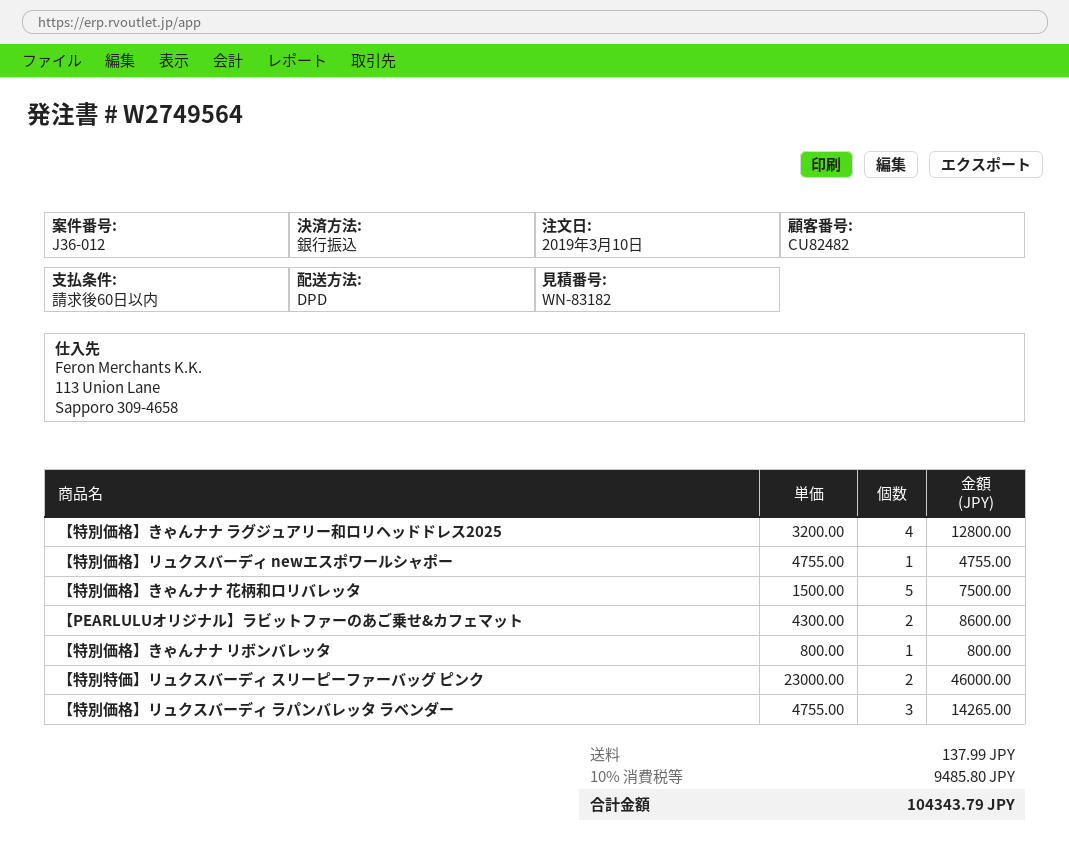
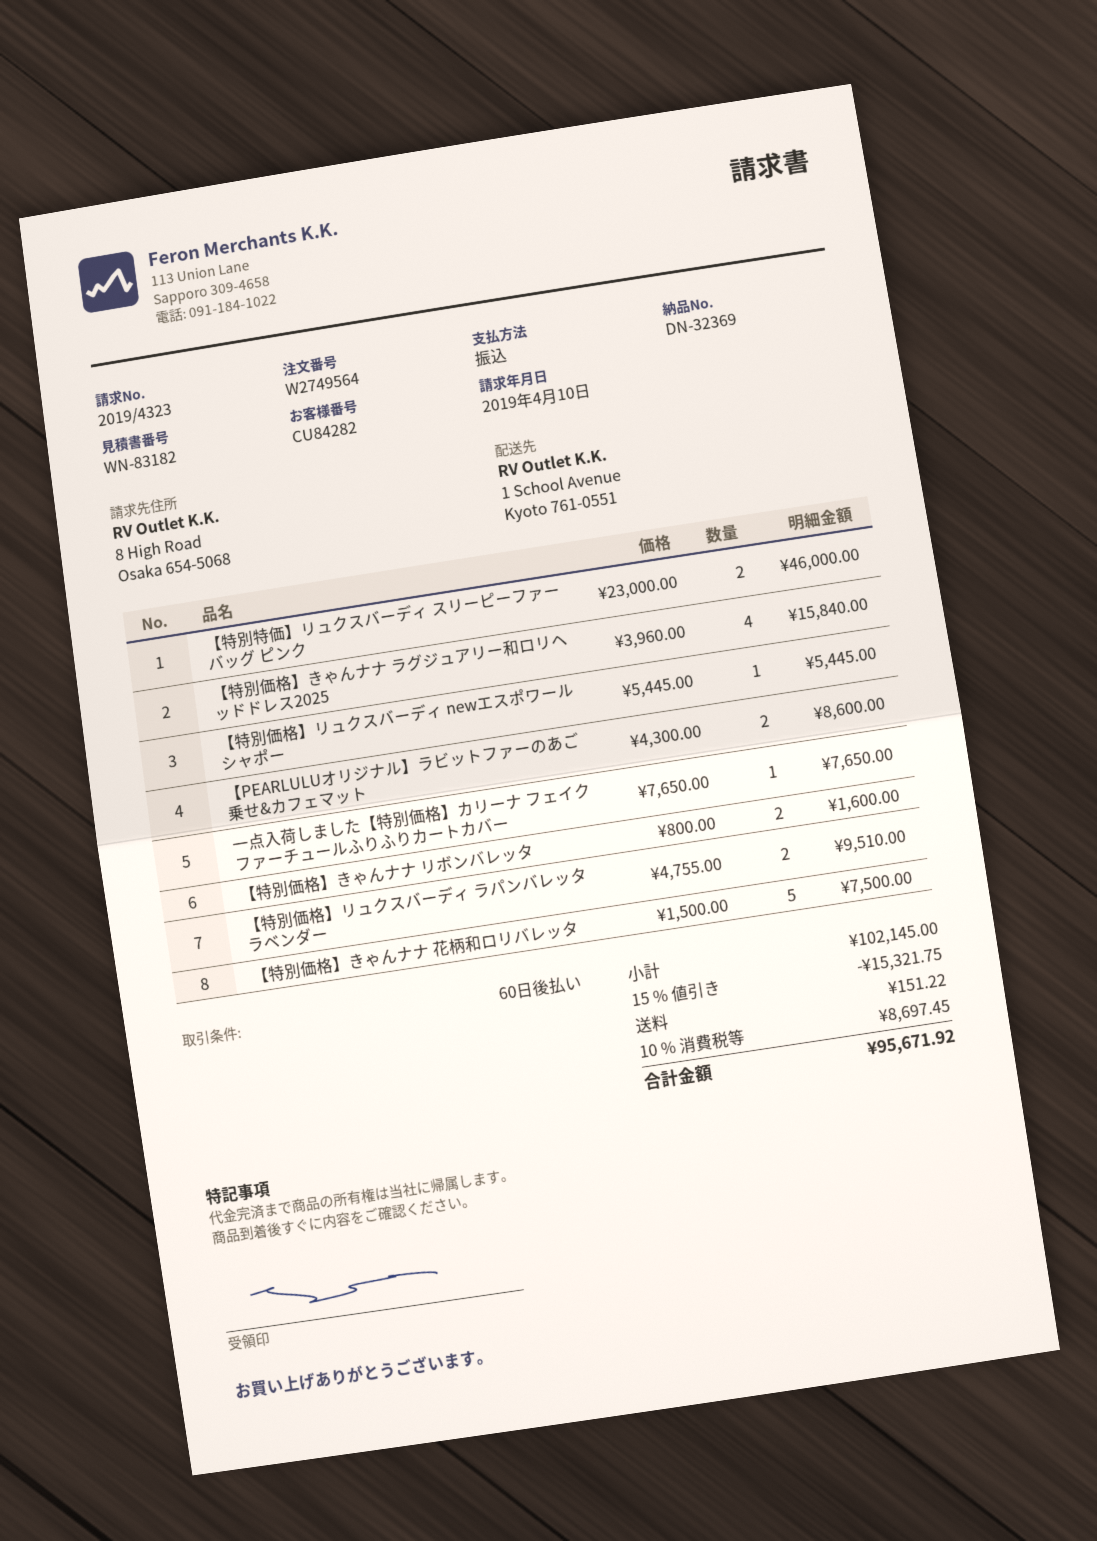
customer number: CU82482 -> CU84282
【特別価格】きゃんナナ ラグジュアリー和ロリヘッドドレス2025: 4 x 3200.00 = 12800.00 -> 4 x 3960.00 = 15840.00
【特別価格】リュクスバーディ newエスポワールシャポー: 1 x 4755.00 = 4755.00 -> 1 x 5445.00 = 5445.00
【特別価格】きゃんナナ リボンバレッタ: 1 x 800.00 = 800.00 -> 2 x 800.00 = 1600.00
【特別価格】リュクスバーディ ラパンバレッタ ラベンダー: 3 x 4755.00 = 14265.00 -> 2 x 4755.00 = 9510.00
一点入荷しました【特別価格】カリーナ フェイクファーチュールふりふりカートカバー: none -> 1 x 7650.00 = 7650.00
discount: none -> 15% = 15321.75
shipping: 137.99 -> 151.22
tax: 10% = 9485.80 -> 10% = 8697.45
total: 104343.79 -> 95671.92

